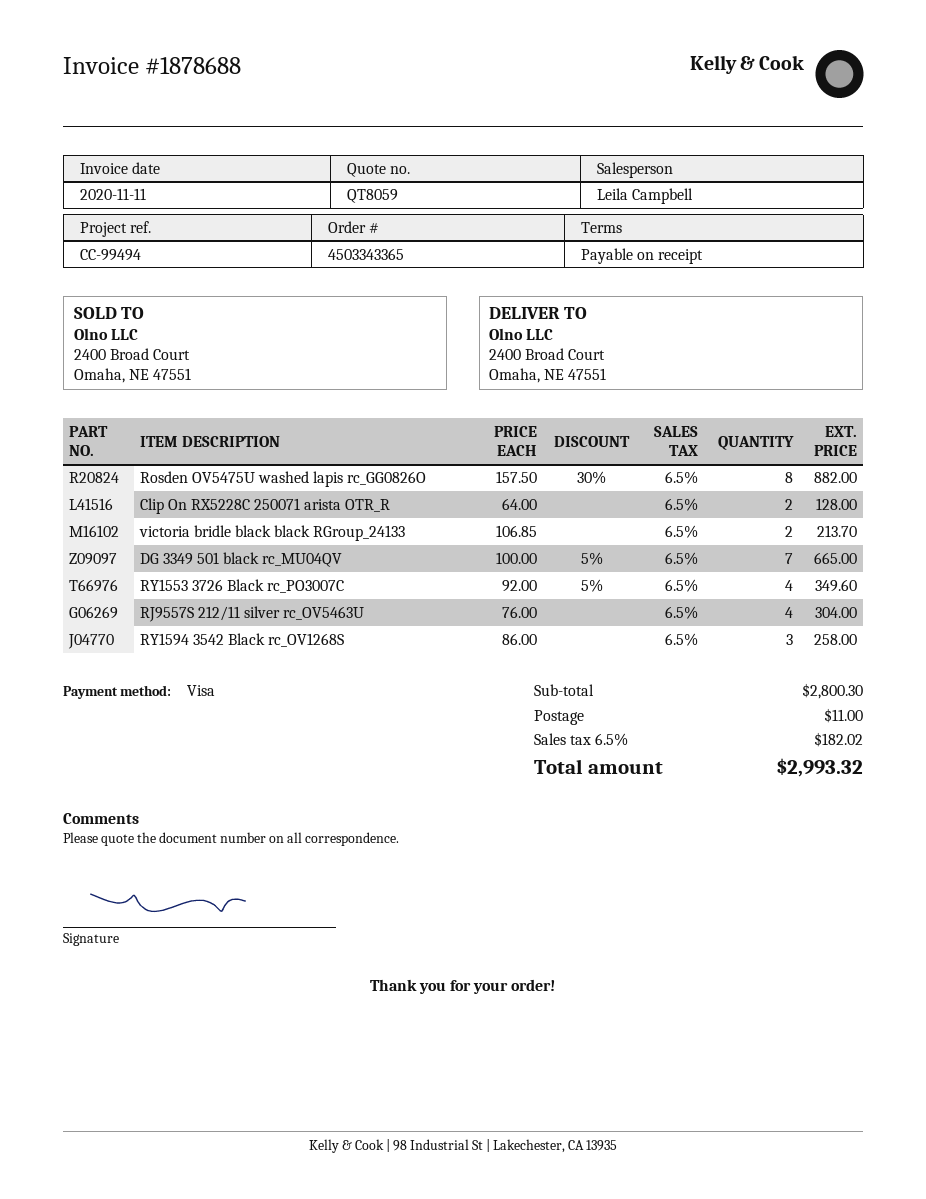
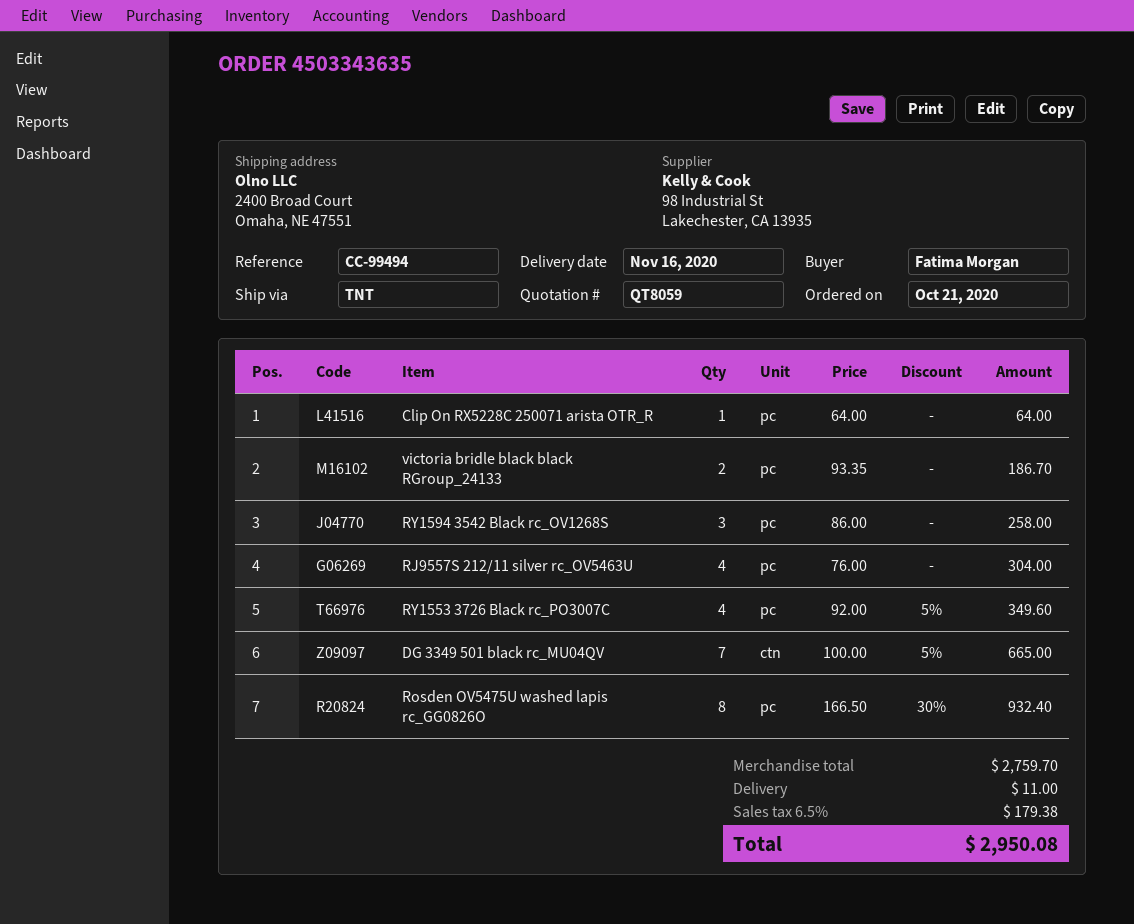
order number: 4503343365 -> 4503343635
Rosden OV5475U washed lapis rc_GG0826O: 8 x 157.50 - 30% = 882.00 -> 8 x 166.50 - 30% = 932.40
Clip On RX5228C 250071 arista OTR_R: 2 x 64.00 = 128.00 -> 1 x 64.00 = 64.00
victoria bridle black black RGroup_24133: 2 x 106.85 = 213.70 -> 2 x 93.35 = 186.70
subtotal: 2800.30 -> 2759.70
tax: 6.5% = 182.02 -> 6.5% = 179.38
total: 2993.32 -> 2950.08

